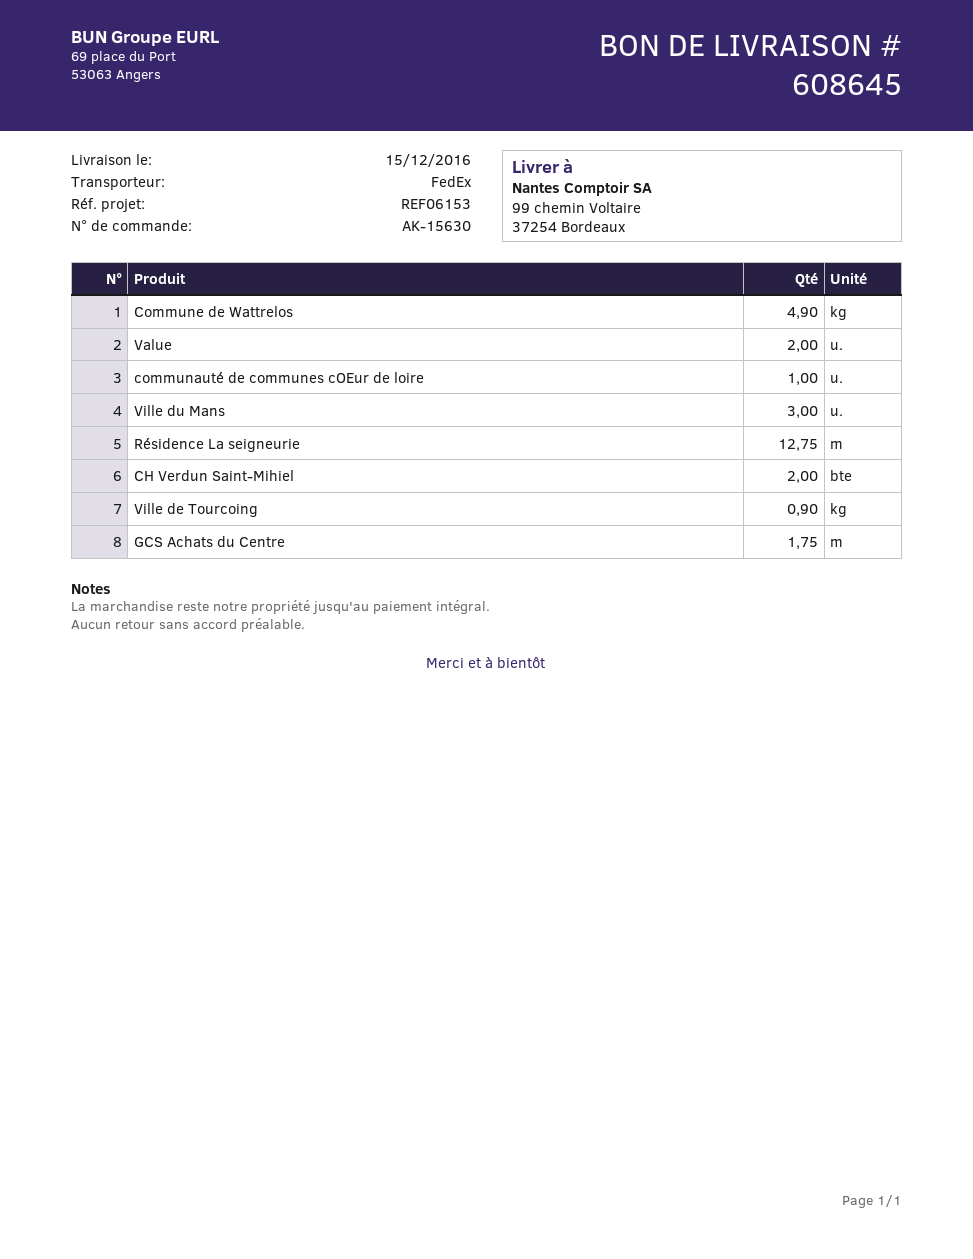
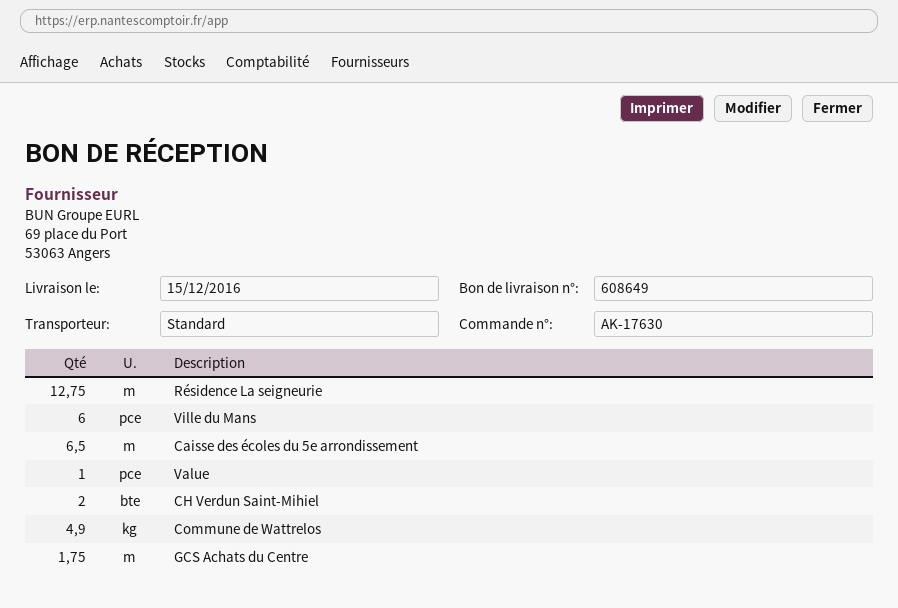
order number: AK-15630 -> AK-17630
delivery note number: 608645 -> 608649
shipping method: FedEx -> standard
Value: 2 -> 1
communauté de communes cOEur de loire: 1 -> none
Ville du Mans: 3 -> 6
Ville de Tourcoing: 0.9 -> none
Caisse des écoles du 5e arrondissement: none -> 6.5

